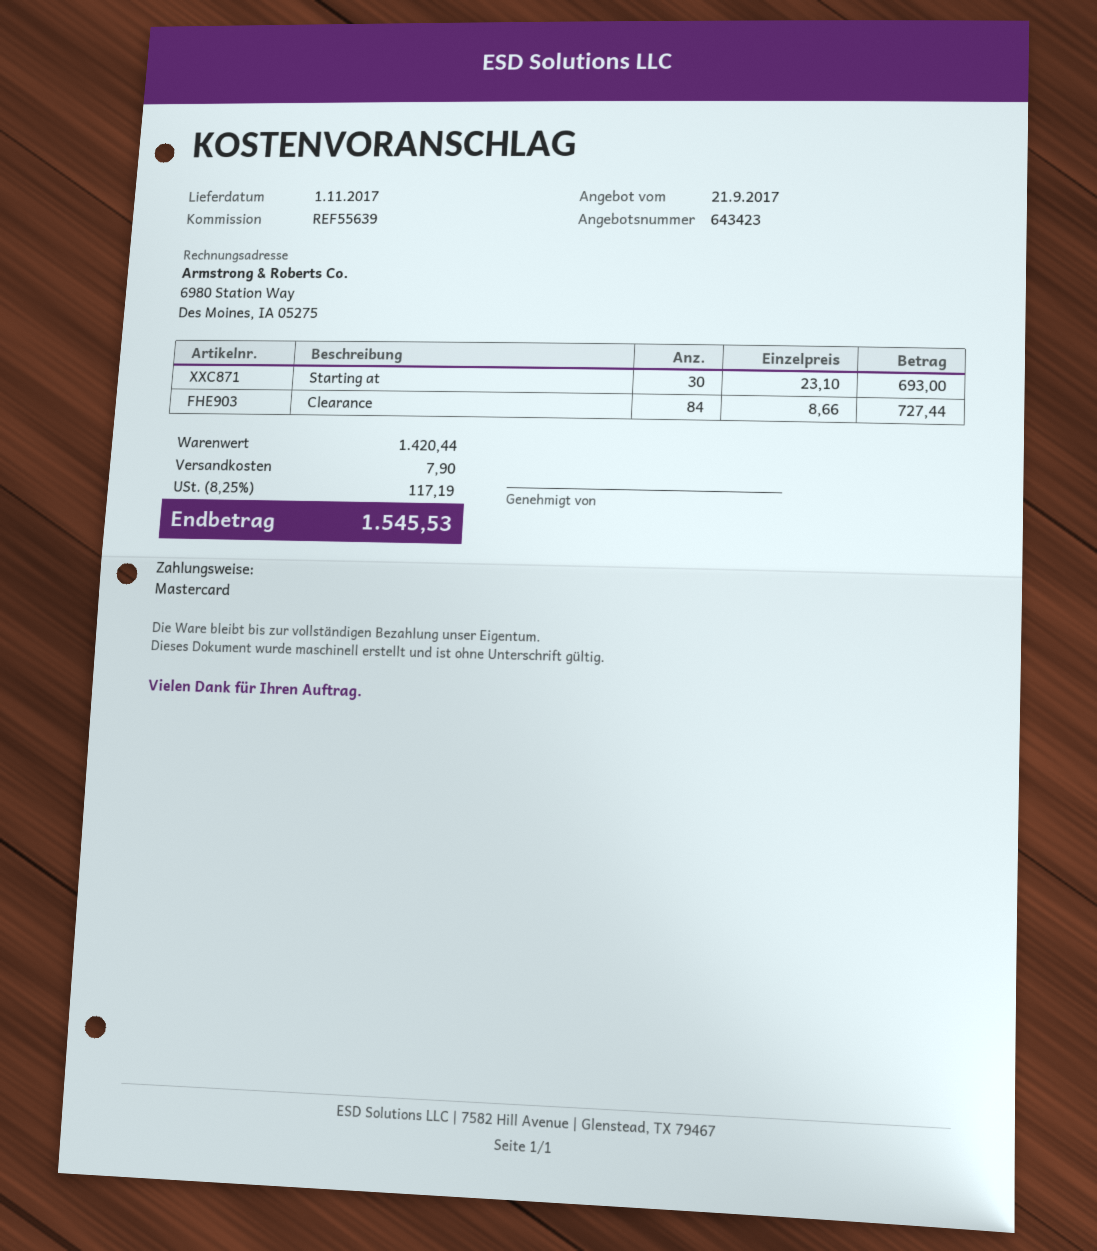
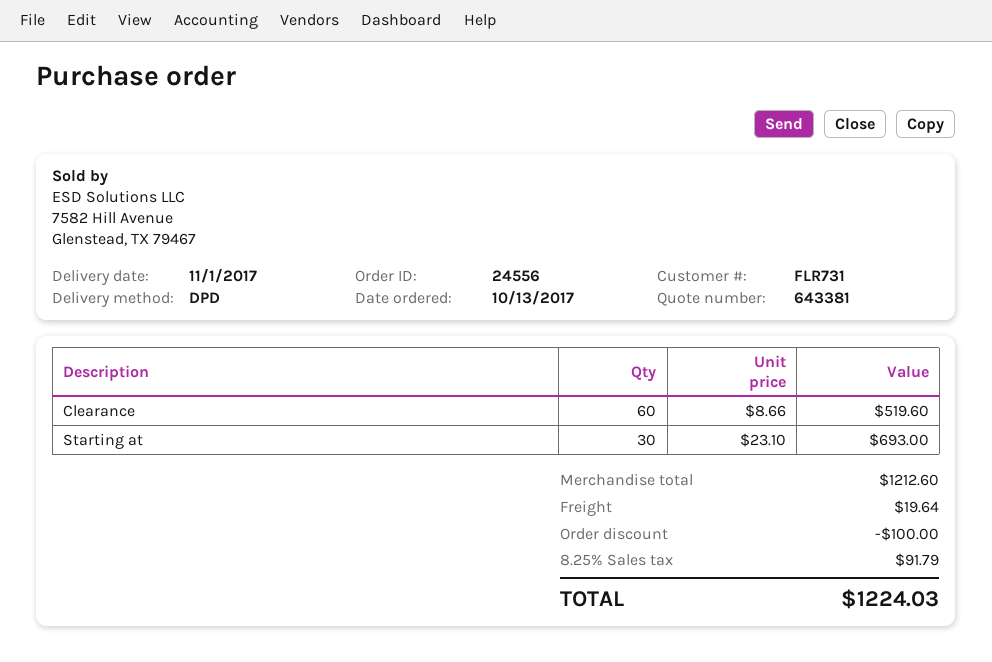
quote number: 643423 -> 643381
Clearance: 84 x 8.66 = 727.44 -> 60 x 8.66 = 519.60
subtotal: 1420.44 -> 1212.60
discount: none -> 100.00
shipping: 7.90 -> 19.64
tax: 8.25% = 117.19 -> 8.25% = 91.79
total: 1545.53 -> 1224.03

